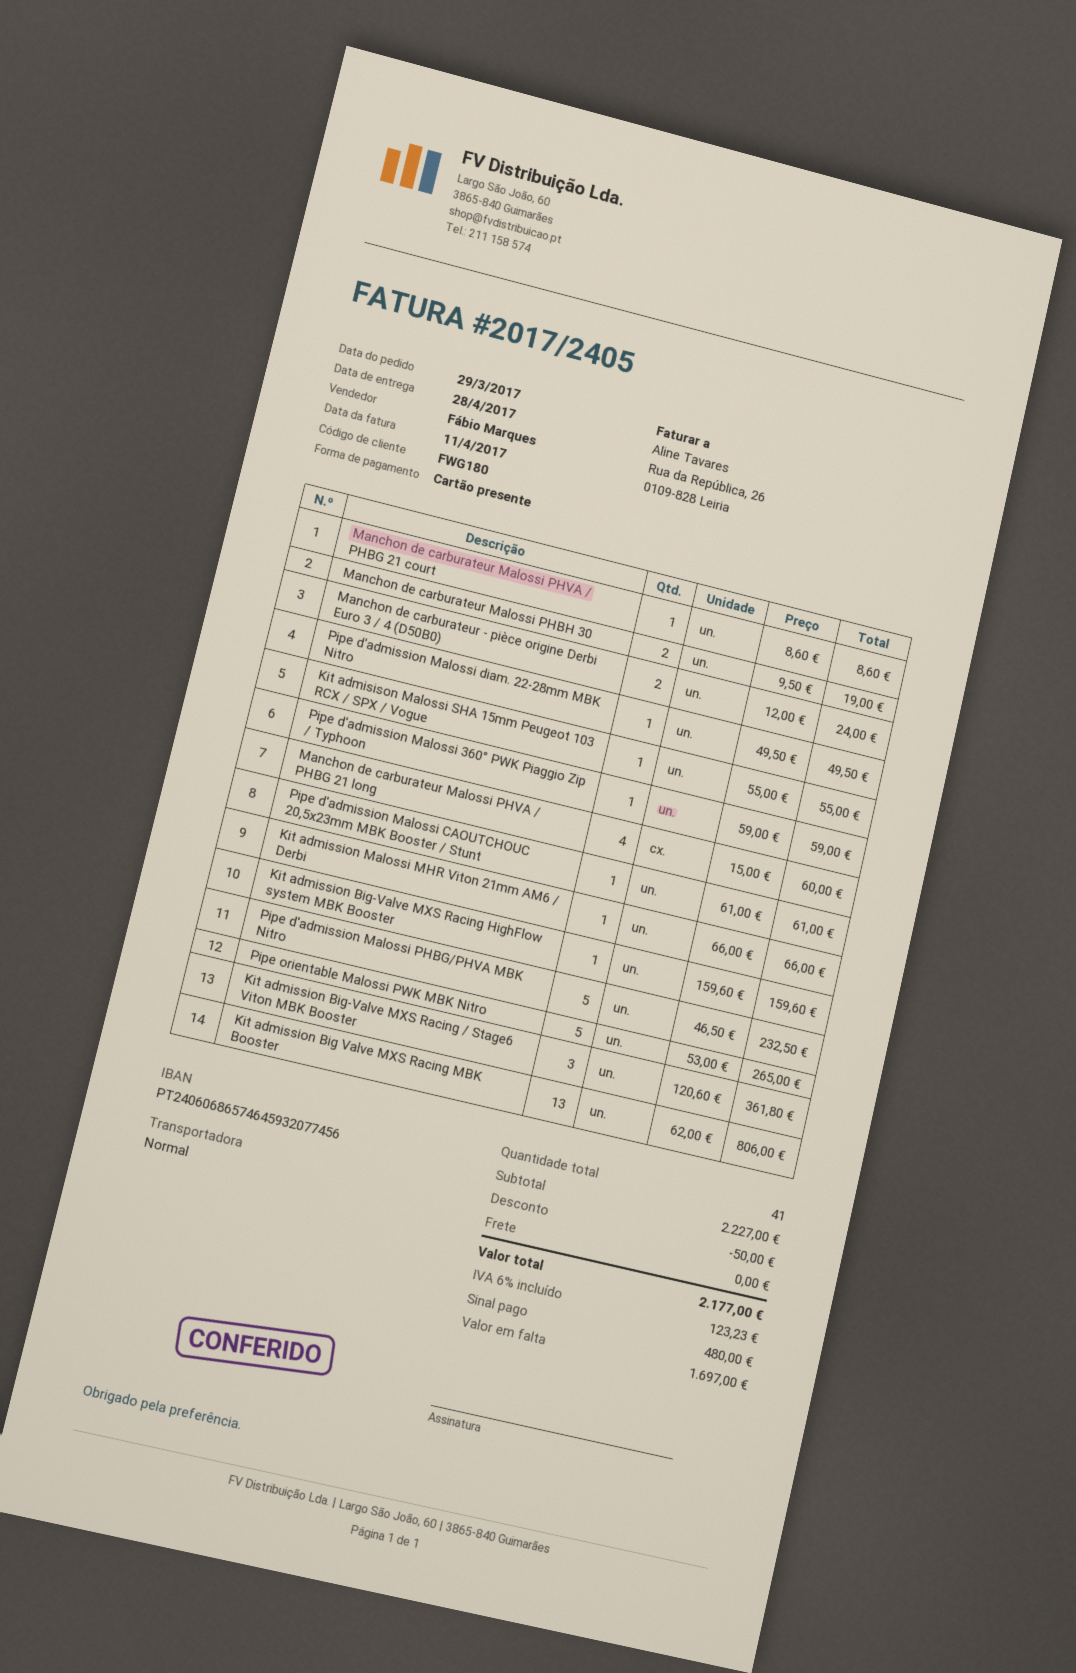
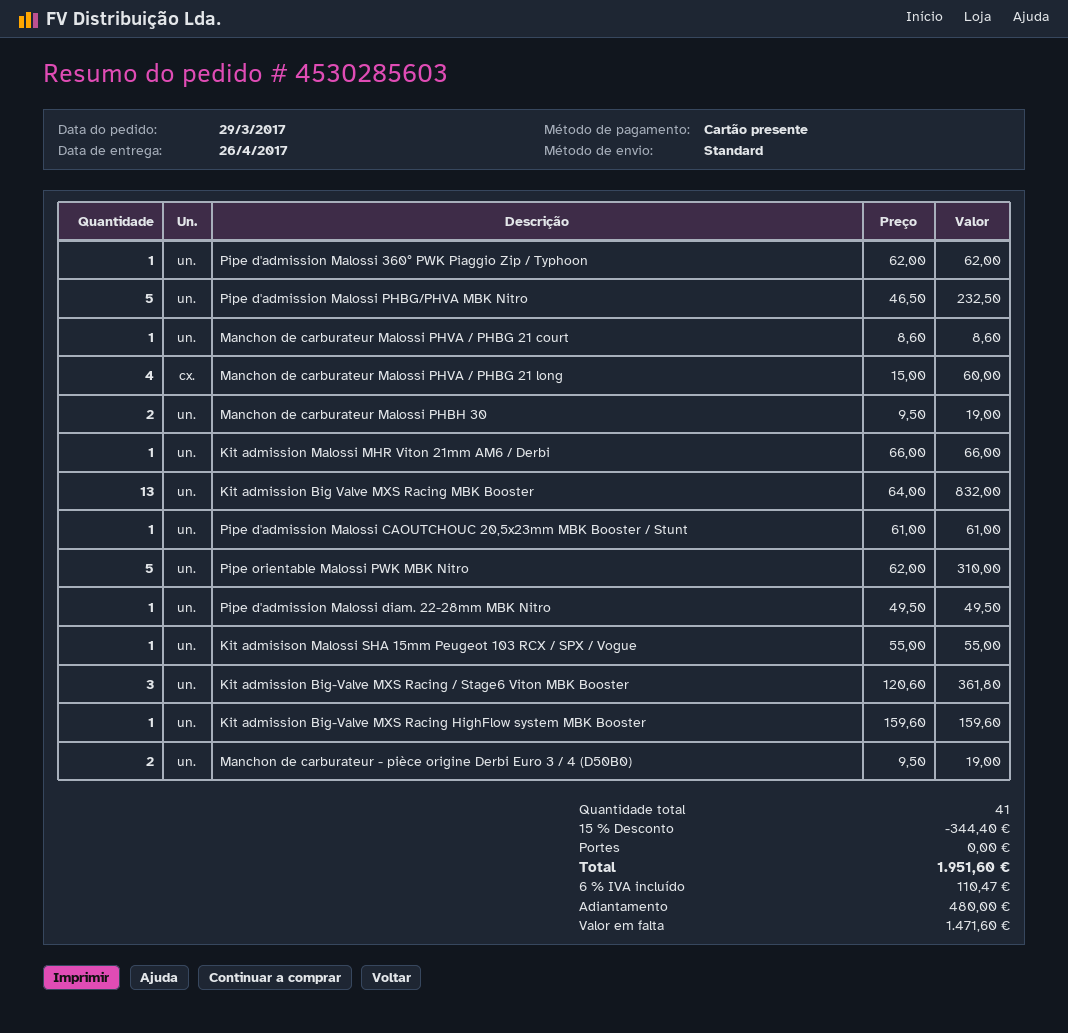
delivery date: 2017-04-28 -> 2017-04-26
Manchon de carburateur - pièce origine Derbi Euro 3 / 4 (D50B0): 2 x 12.00 = 24.00 -> 2 x 9.50 = 19.00
Pipe d'admission Malossi 360° PWK Piaggio Zip / Typhoon: 1 x 59.00 = 59.00 -> 1 x 62.00 = 62.00
Pipe orientable Malossi PWK MBK Nitro: 5 x 53.00 = 265.00 -> 5 x 62.00 = 310.00
Kit admission Big Valve MXS Racing MBK Booster: 13 x 62.00 = 806.00 -> 13 x 64.00 = 832.00
discount: 50.00 -> 344.40
tax: 6% = 123.23 -> 6% = 110.47
total: 2177.00 -> 1951.60
balance: 1697.00 -> 1471.60

